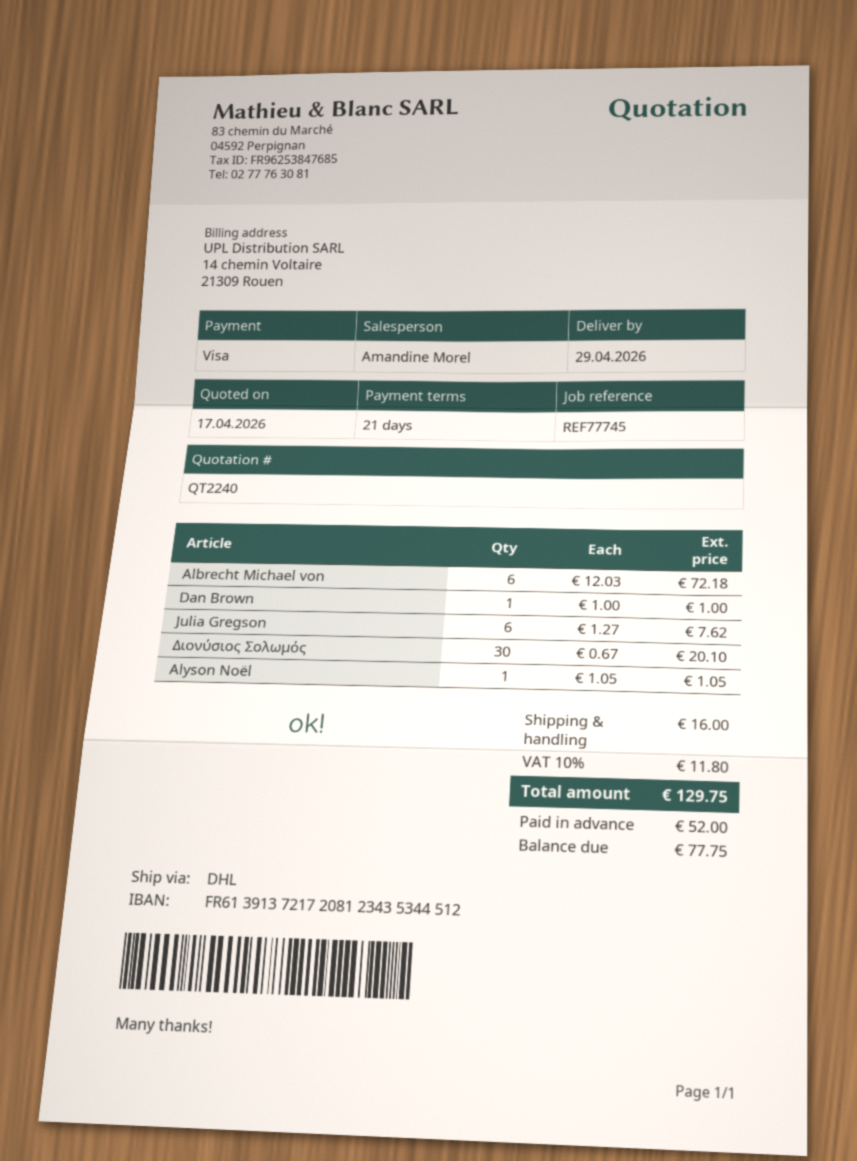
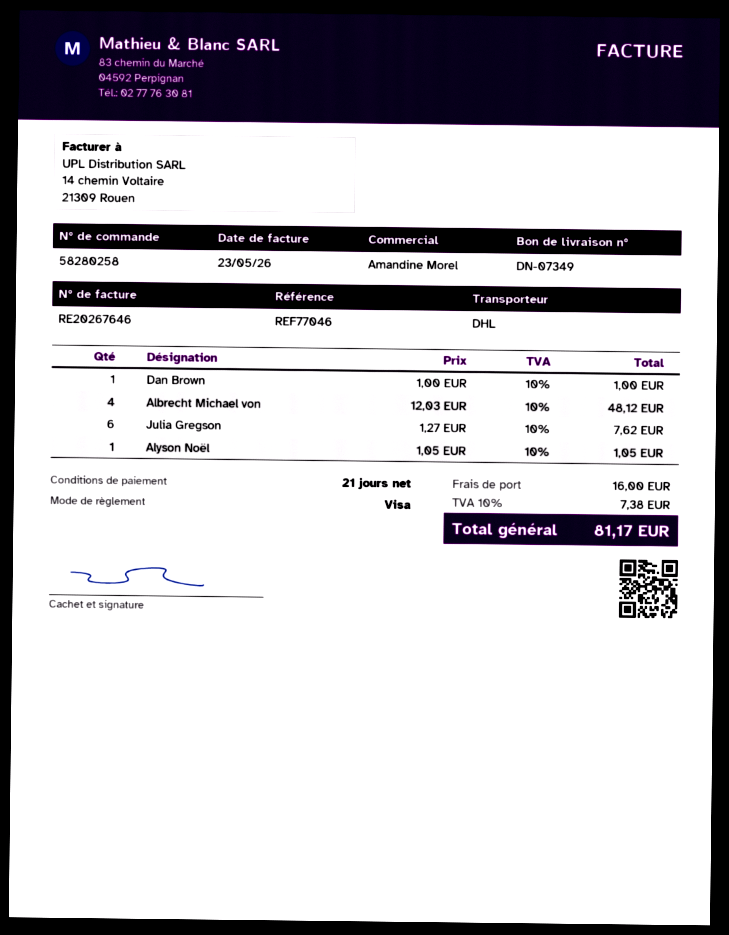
reference: REF77745 -> REF77046
Albrecht Michael von: 6 x 12.03 = 72.18 -> 4 x 12.03 = 48.12
Διονύσιος Σολωμός: 30 x 0.67 = 20.10 -> none
tax: 10% = 11.80 -> 10% = 7.38
total: 129.75 -> 81.17

